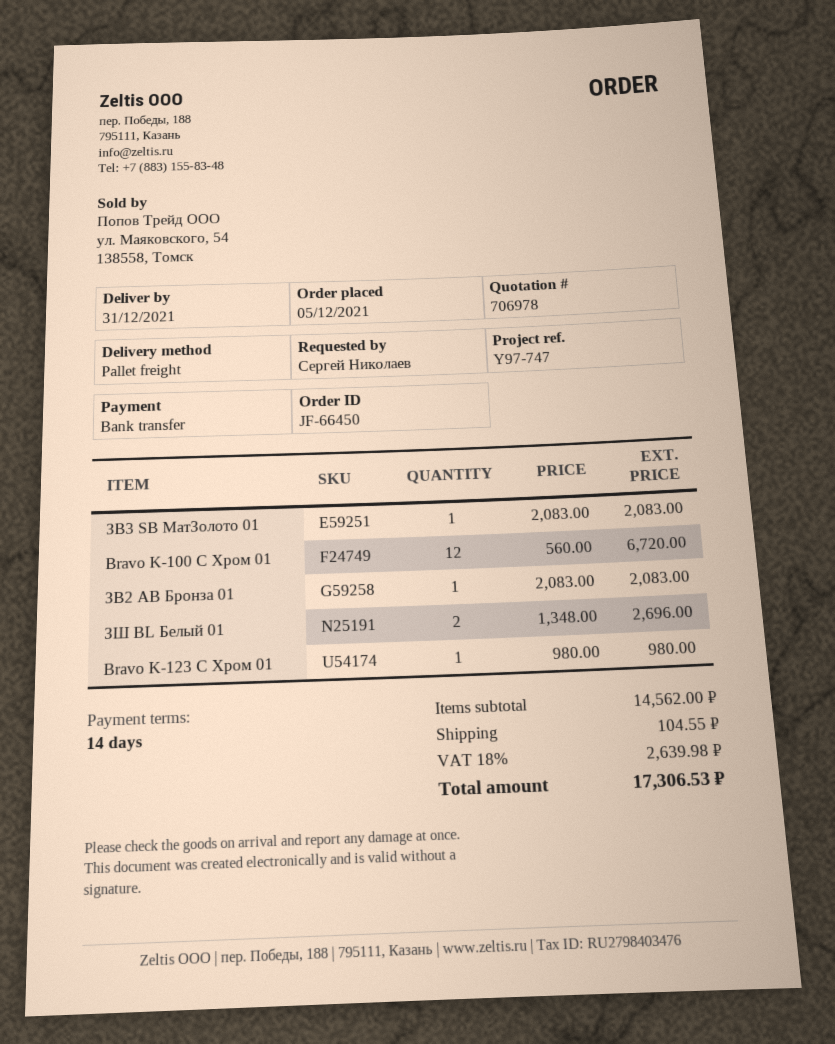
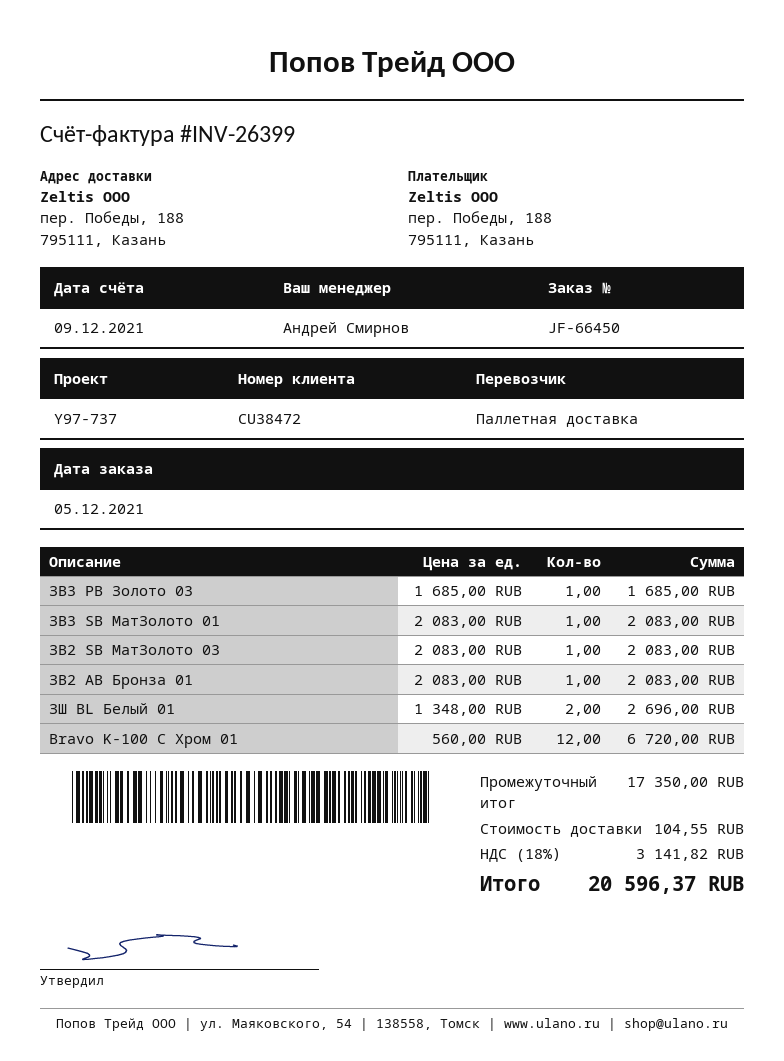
reference: Y97-747 -> Y97-737
Bravo K-123 C Хром 01: 1 x 980.00 = 980.00 -> none
ЗВ3 PB Золото 03: none -> 1 x 1685.00 = 1685.00
ЗВ2 SB МатЗолото 03: none -> 1 x 2083.00 = 2083.00
subtotal: 14562.00 -> 17350.00
tax: 18% = 2639.98 -> 18% = 3141.82
total: 17306.53 -> 20596.37

